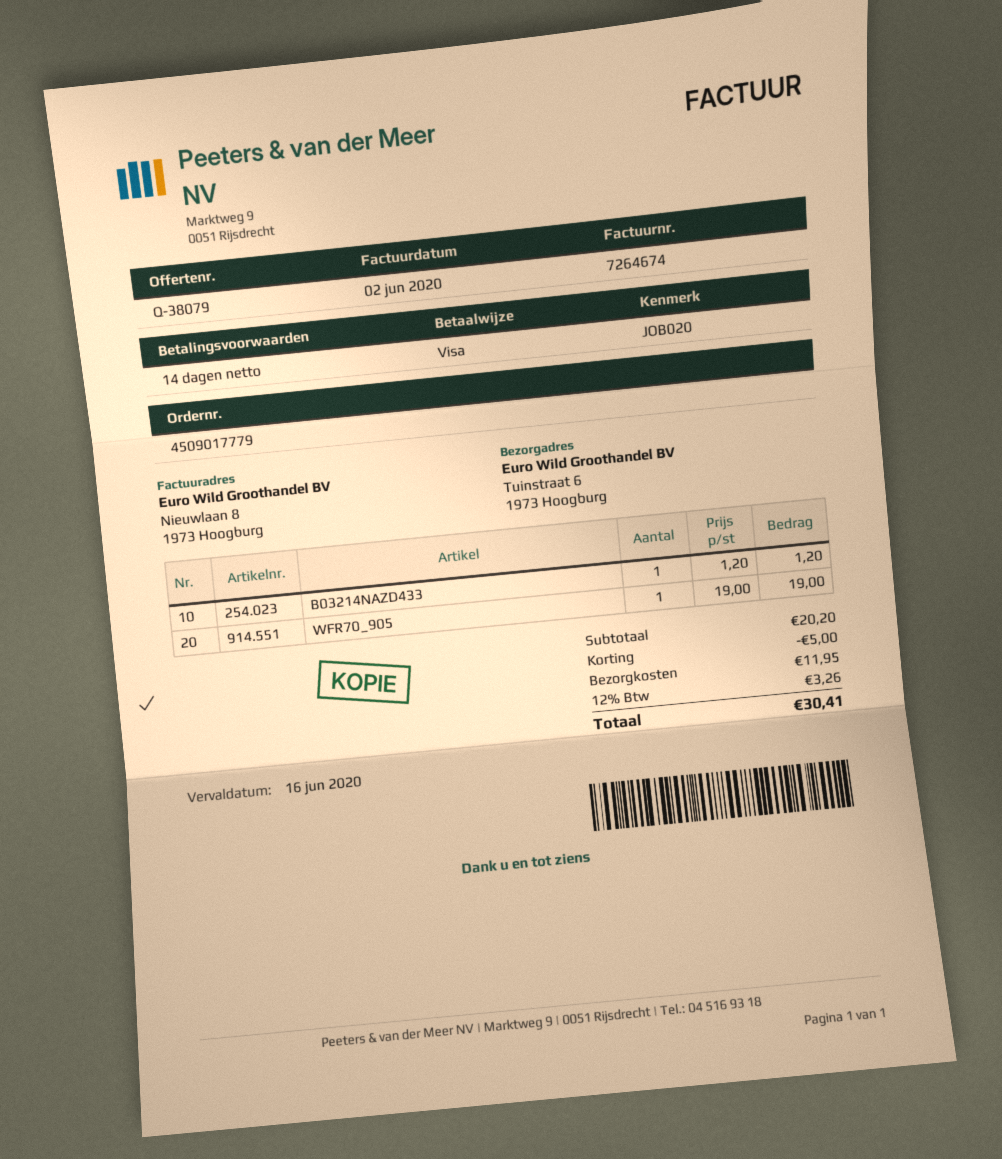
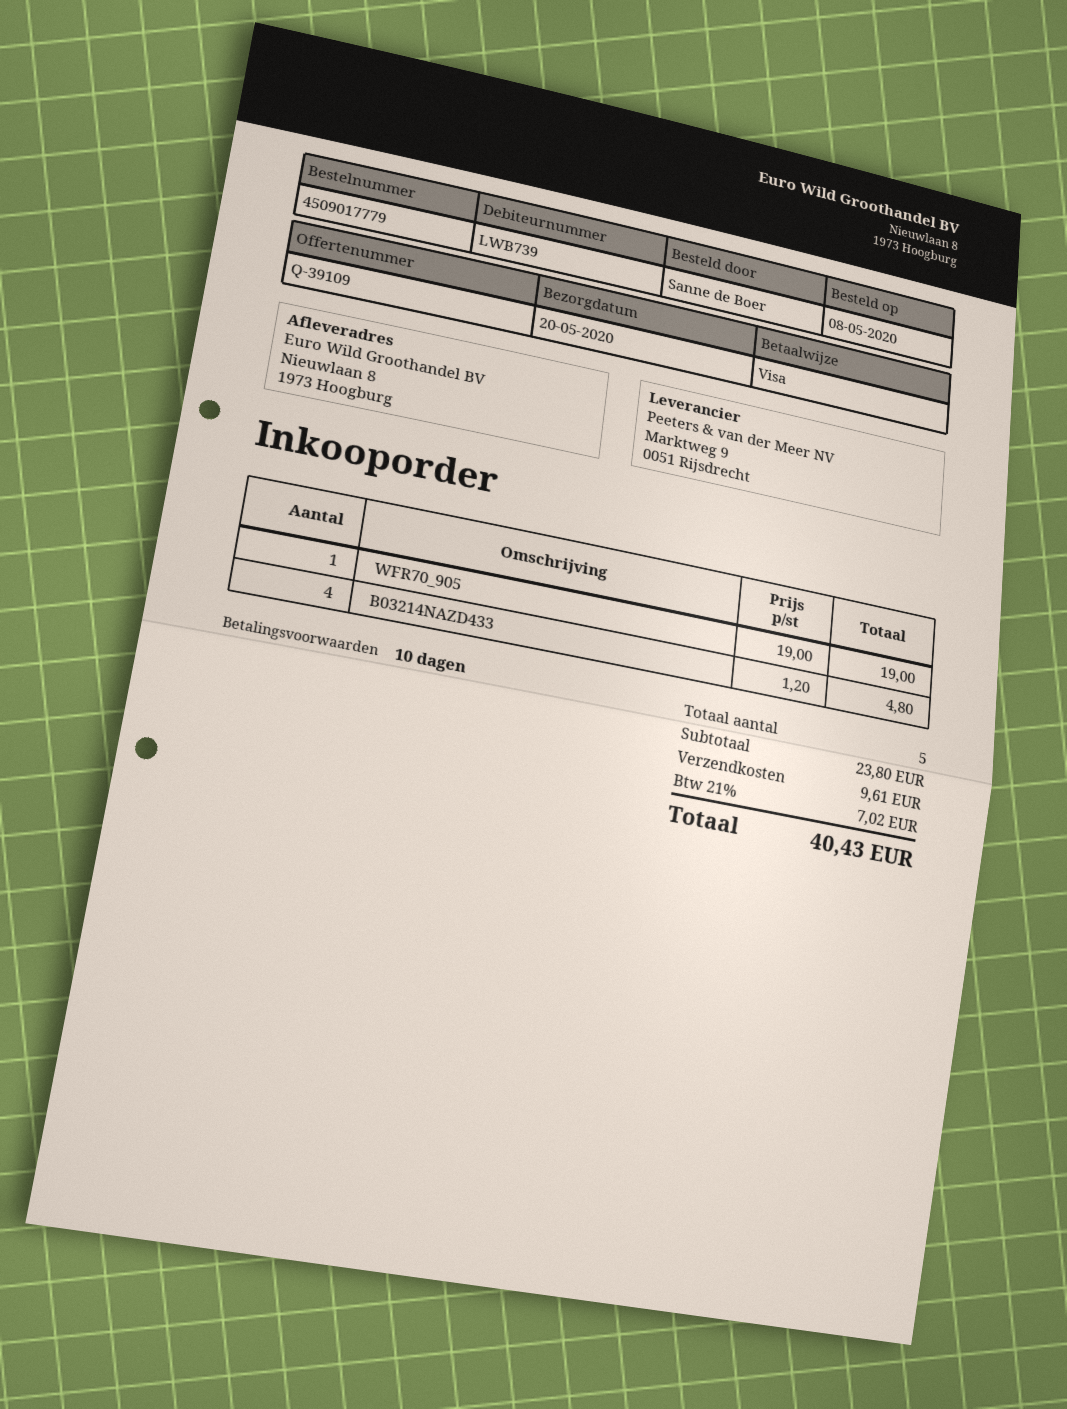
quote number: Q-38079 -> Q-39109
payment terms: 14 days -> 10 days
ship to: Tuinstraat 6, 1973 Hoogburg -> Nieuwlaan 8, 1973 Hoogburg
B03214NAZD433: 1 x 1.20 = 1.20 -> 4 x 1.20 = 4.80
subtotal: 20.20 -> 23.80
discount: 5.00 -> none
shipping: 11.95 -> 9.61
tax: 12% = 3.26 -> 21% = 7.02
total: 30.41 -> 40.43

